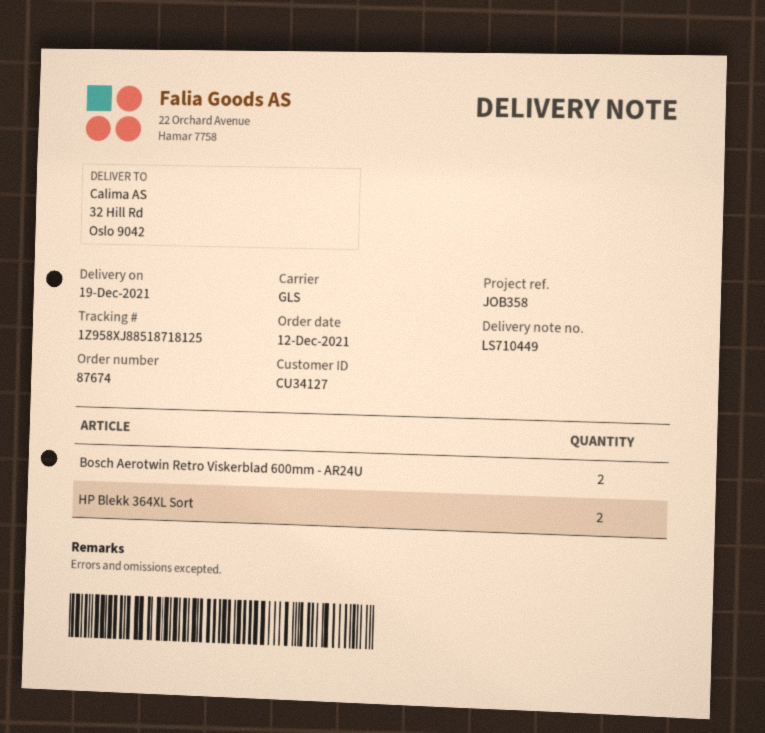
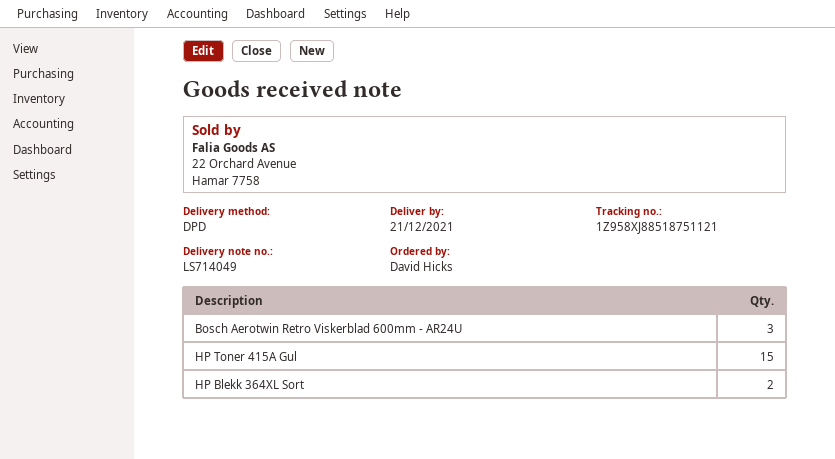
delivery note number: LS710449 -> LS714049
delivery date: 2021-12-19 -> 2021-12-21
shipping method: GLS -> DPD
tracking number: 1Z958XJ88518718125 -> 1Z958XJ88518751121
Bosch Aerotwin Retro Viskerblad 600mm - AR24U: 2 -> 3
HP Toner 415A Gul: none -> 15

